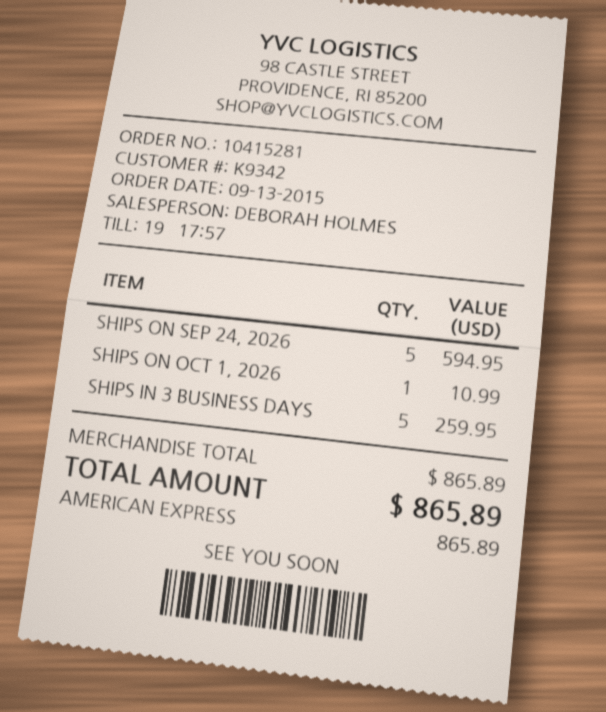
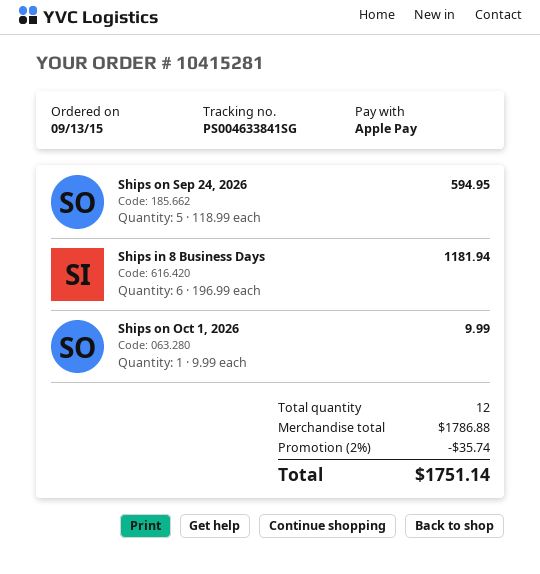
payment method: American Express -> Apple Pay
SHIPS ON OCT 1, 2026: 1 for 10.99 -> 1 for 9.99
SHIPS IN 3 BUSINESS DAYS: 5 for 259.95 -> none
Ships in 8 Business Days: none -> 6 for 1181.94
subtotal: 865.89 -> 1786.88
discount: none -> 2% = 35.74
total: 865.89 -> 1751.14

